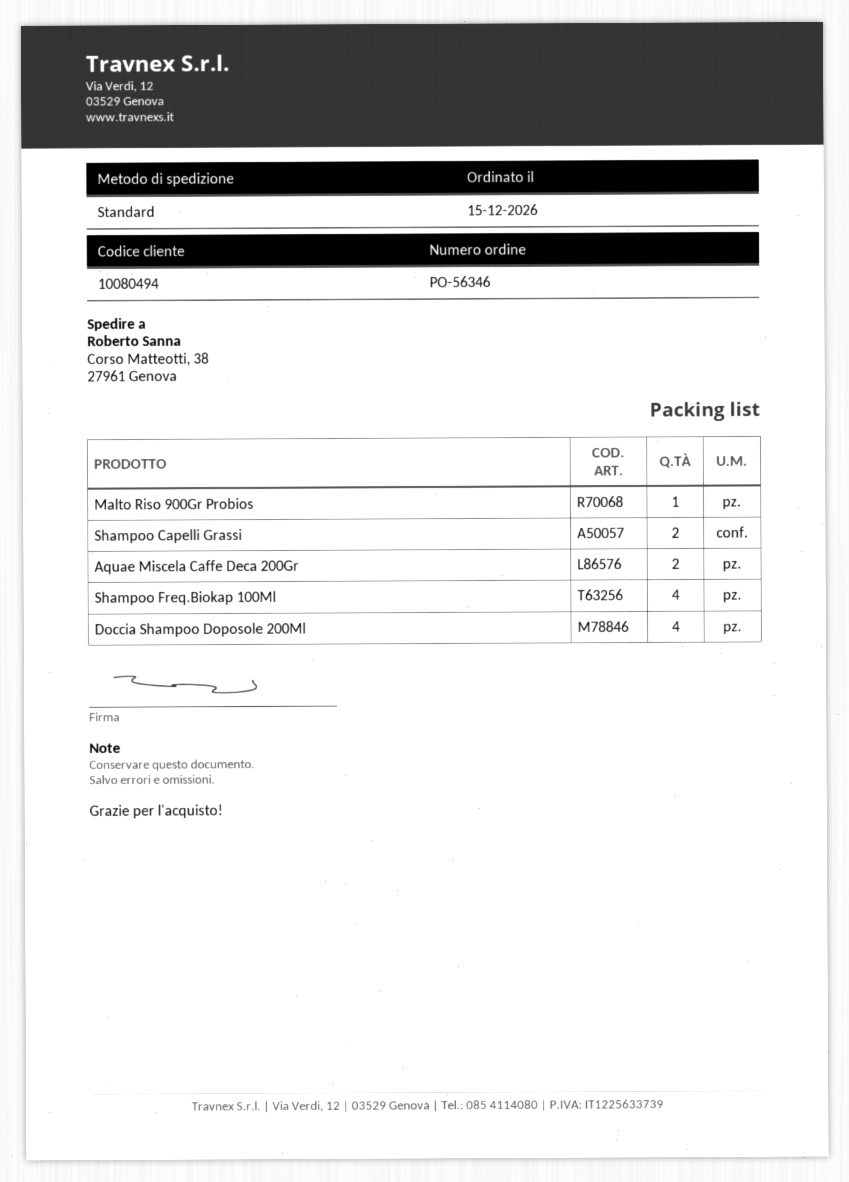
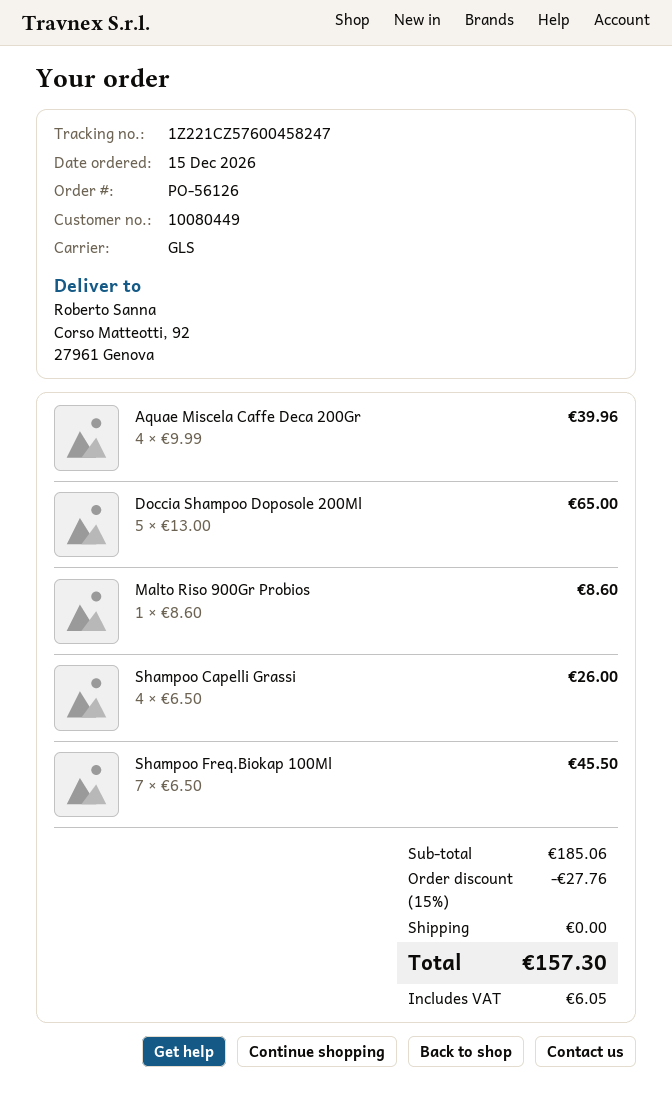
order number: PO-56346 -> PO-56126
customer number: 10080494 -> 10080449
shipping method: standard -> GLS
ship to: Corso Matteotti, 38, 27961 Genova -> Corso Matteotti, 92, 27961 Genova
Shampoo Capelli Grassi: 2 -> 4
Aquae Miscela Caffe Deca 200Gr: 2 -> 4
Shampoo Freq.Biokap 100Ml: 4 -> 7
Doccia Shampoo Doposole 200Ml: 4 -> 5

